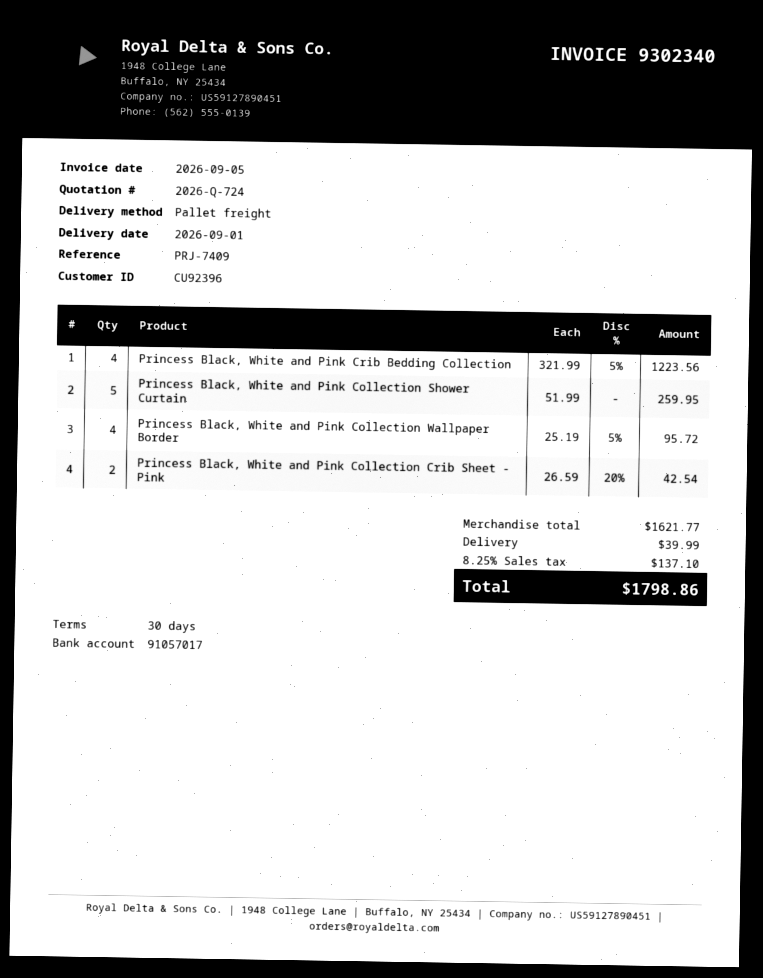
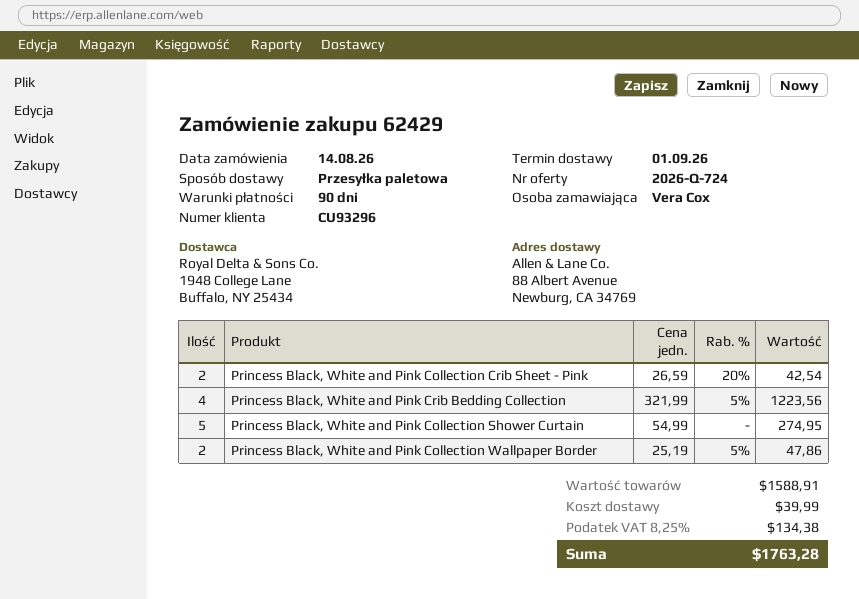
payment terms: 30 days -> 90 days
customer number: CU92396 -> CU93296
Princess Black, White and Pink Collection Shower Curtain: 5 x 51.99 = 259.95 -> 5 x 54.99 = 274.95
Princess Black, White and Pink Collection Wallpaper Border: 4 x 25.19 - 5% = 95.72 -> 2 x 25.19 - 5% = 47.86
subtotal: 1621.77 -> 1588.91
tax: 8.25% = 137.10 -> 8.25% = 134.38
total: 1798.86 -> 1763.28

